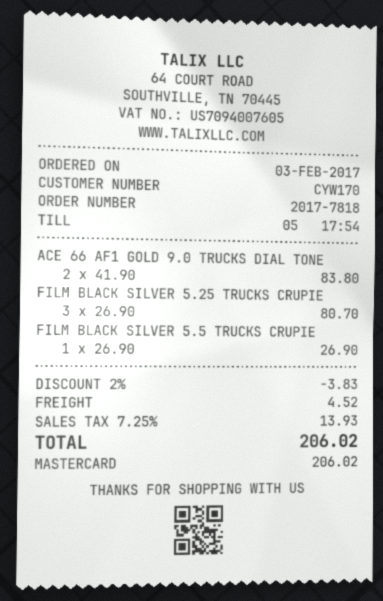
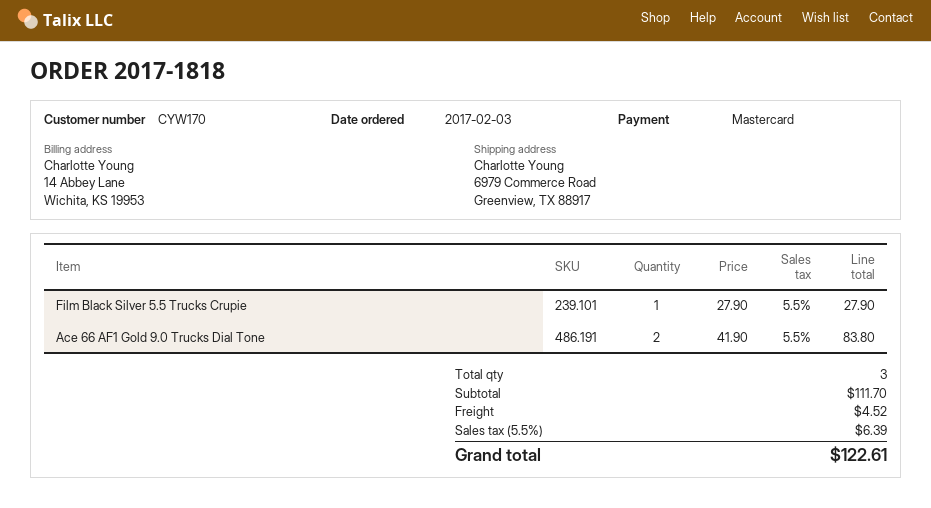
order number: 2017-7818 -> 2017-1818
FILM BLACK SILVER 5.25 TRUCKS CRUPIE: 3 x 26.90 = 80.70 -> none
FILM BLACK SILVER 5.5 TRUCKS CRUPIE: 1 x 26.90 = 26.90 -> 1 x 27.90 = 27.90
discount: 2% = 3.83 -> none
tax: 7.25% = 13.93 -> 5.5% = 6.39
total: 206.02 -> 122.61

